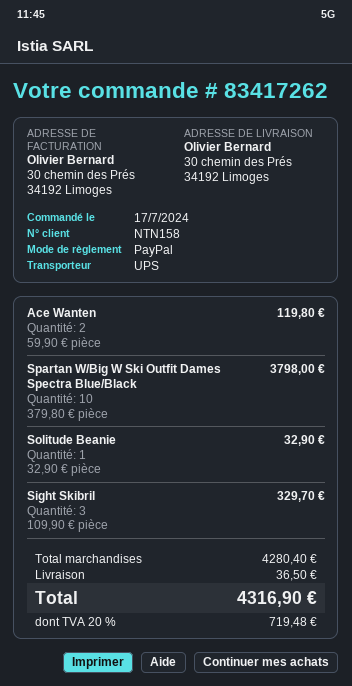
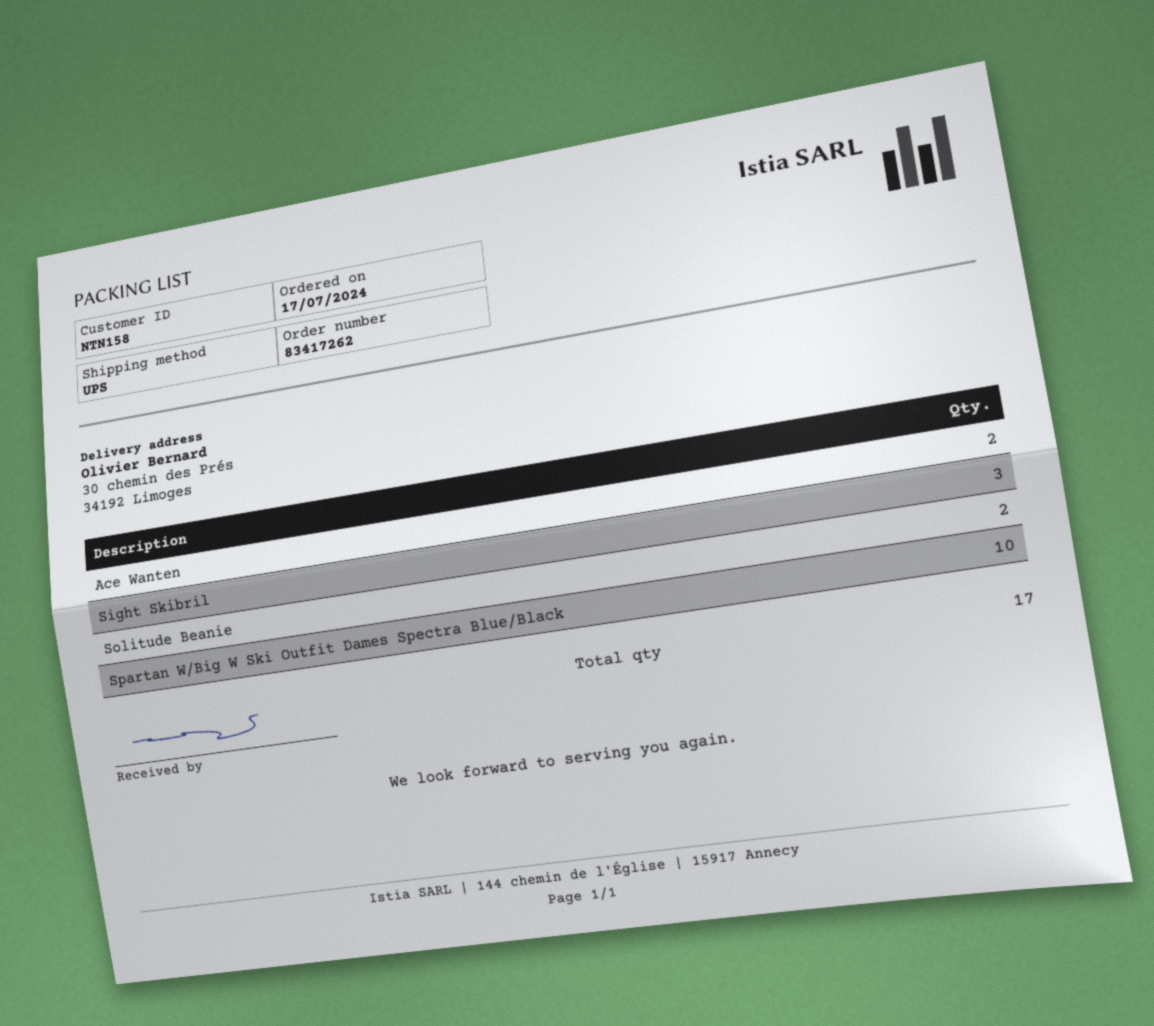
Solitude Beanie: 1 -> 2

